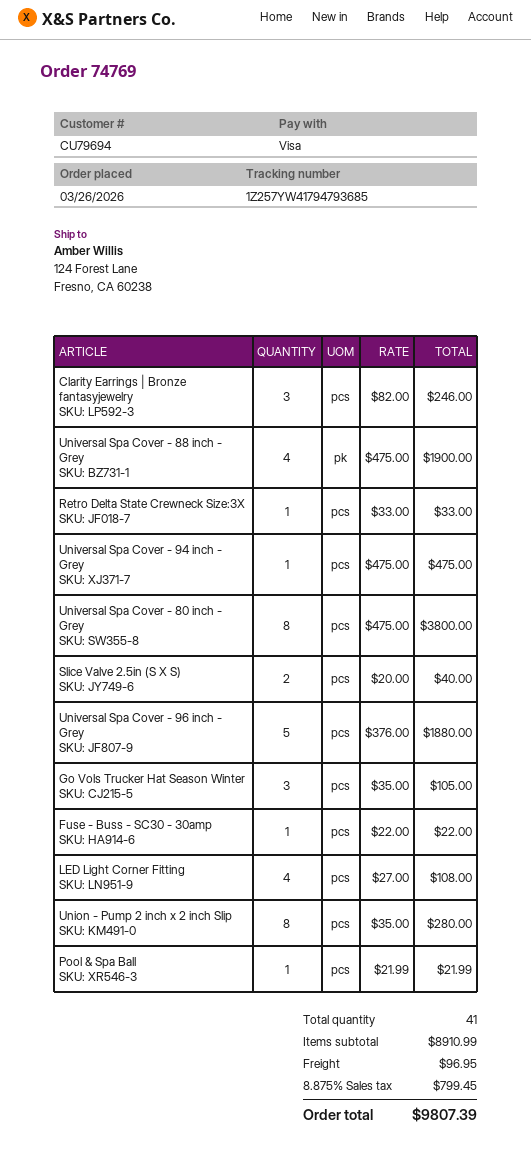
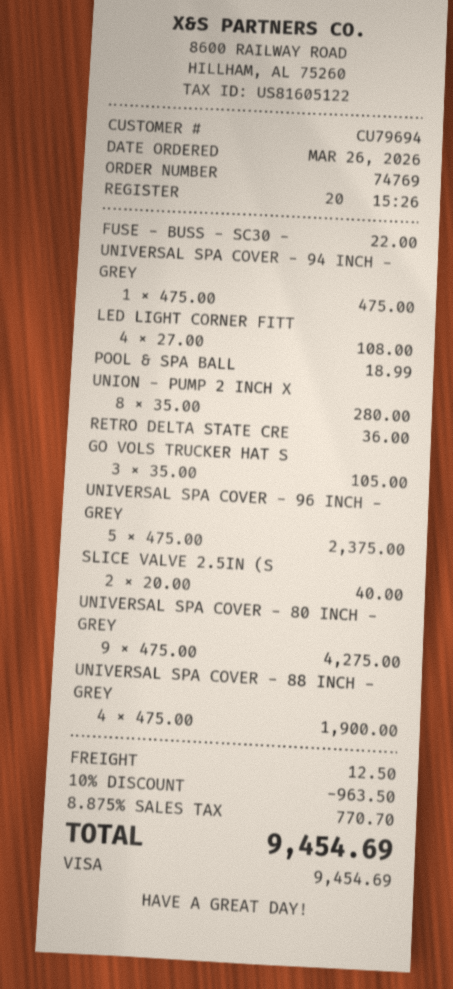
Clarity Earrings | Bronze fantasyjewelry: 3 x 82.00 = 246.00 -> none
Retro Delta State Crewneck Size:3X: 1 x 33.00 = 33.00 -> 1 x 36.00 = 36.00
Universal Spa Cover - 80 inch - Grey: 8 x 475.00 = 3800.00 -> 9 x 475.00 = 4275.00
Universal Spa Cover - 96 inch - Grey: 5 x 376.00 = 1880.00 -> 5 x 475.00 = 2375.00
Pool & Spa Ball: 1 x 21.99 = 21.99 -> 1 x 18.99 = 18.99
discount: none -> 10% = 963.50
shipping: 96.95 -> 12.50
tax: 8.875% = 799.45 -> 8.875% = 770.70
total: 9807.39 -> 9454.69

